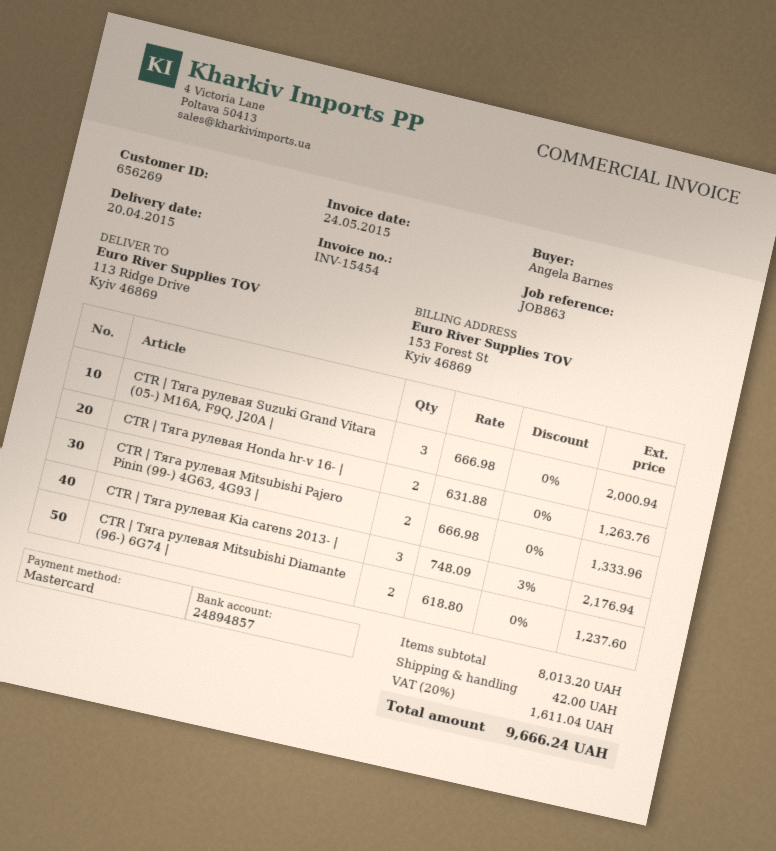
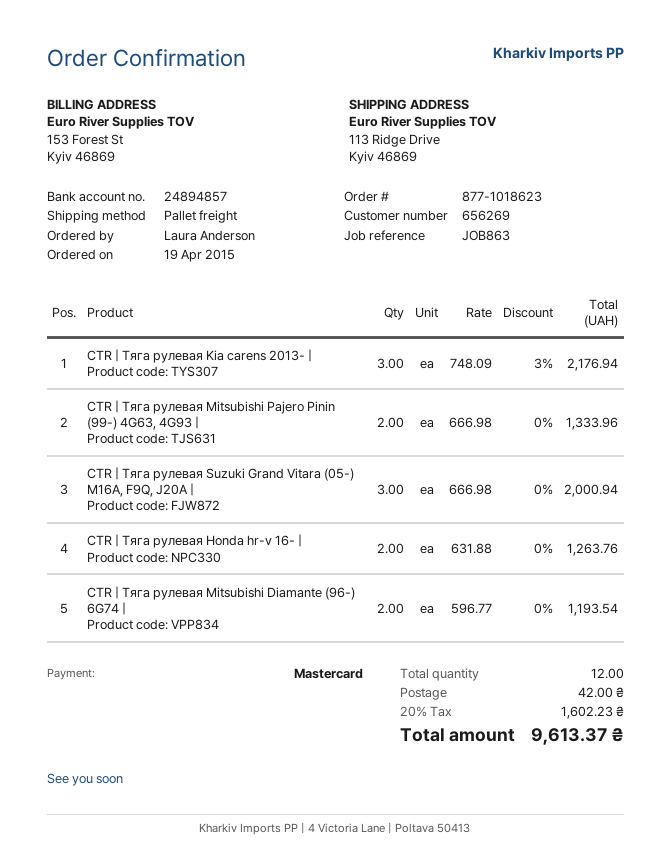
ordered by: Angela Barnes -> Laura Anderson
CTR | Тяга рулевая Mitsubishi Diamante (96-) 6G74 |: 2 x 618.80 = 1237.60 -> 2 x 596.77 = 1193.54
tax: 20% = 1611.04 -> 20% = 1602.23
total: 9666.24 -> 9613.37

